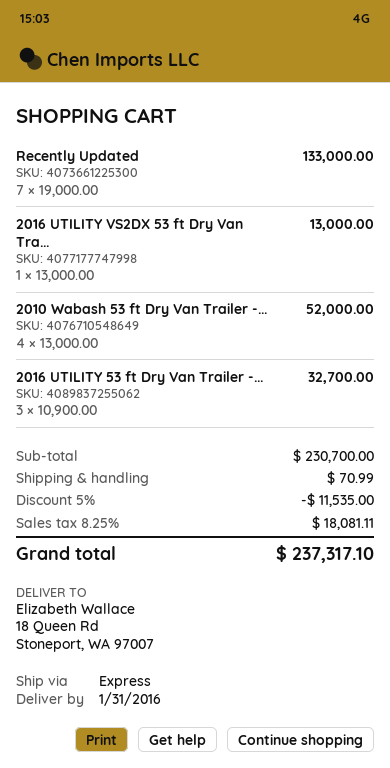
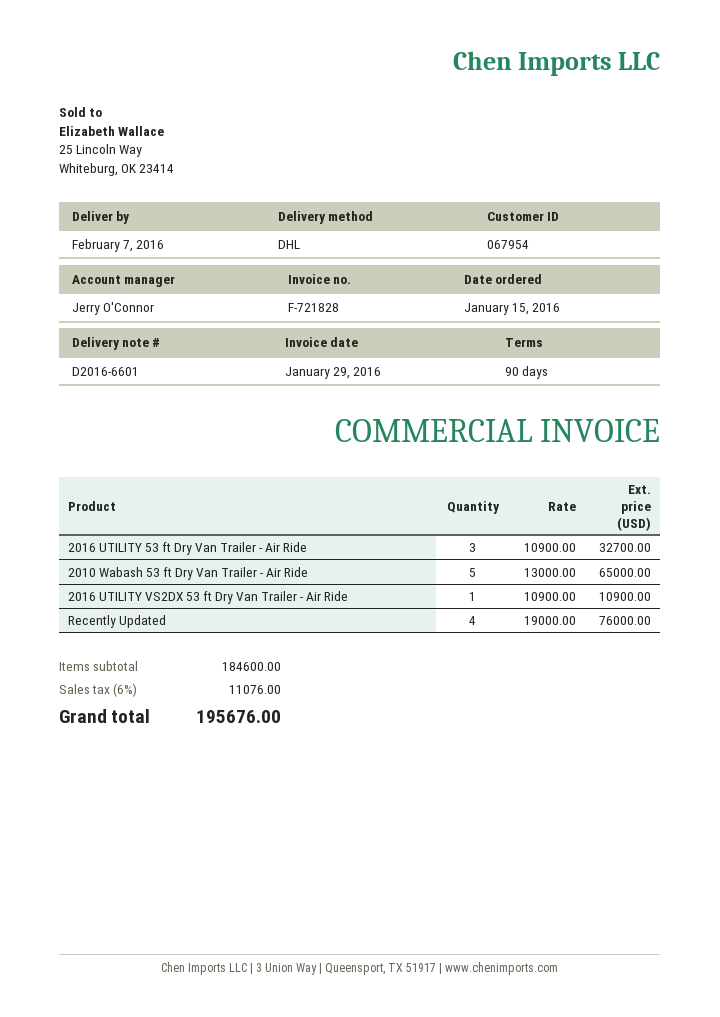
delivery date: 2016-01-31 -> 2016-02-07
shipping method: express -> DHL
Recently Updated: 7 x 19000.00 = 133000.00 -> 4 x 19000.00 = 76000.00
2016 UTILITY VS2DX 53 ft Dry Van Tra...: 1 x 13000.00 = 13000.00 -> 1 x 10900.00 = 10900.00
2010 Wabash 53 ft Dry Van Trailer -...: 4 x 13000.00 = 52000.00 -> 5 x 13000.00 = 65000.00
subtotal: 230700.00 -> 184600.00
discount: 5% = 11535.00 -> none
shipping: 70.99 -> none
tax: 8.25% = 18081.11 -> 6% = 11076.00
total: 237317.10 -> 195676.00

